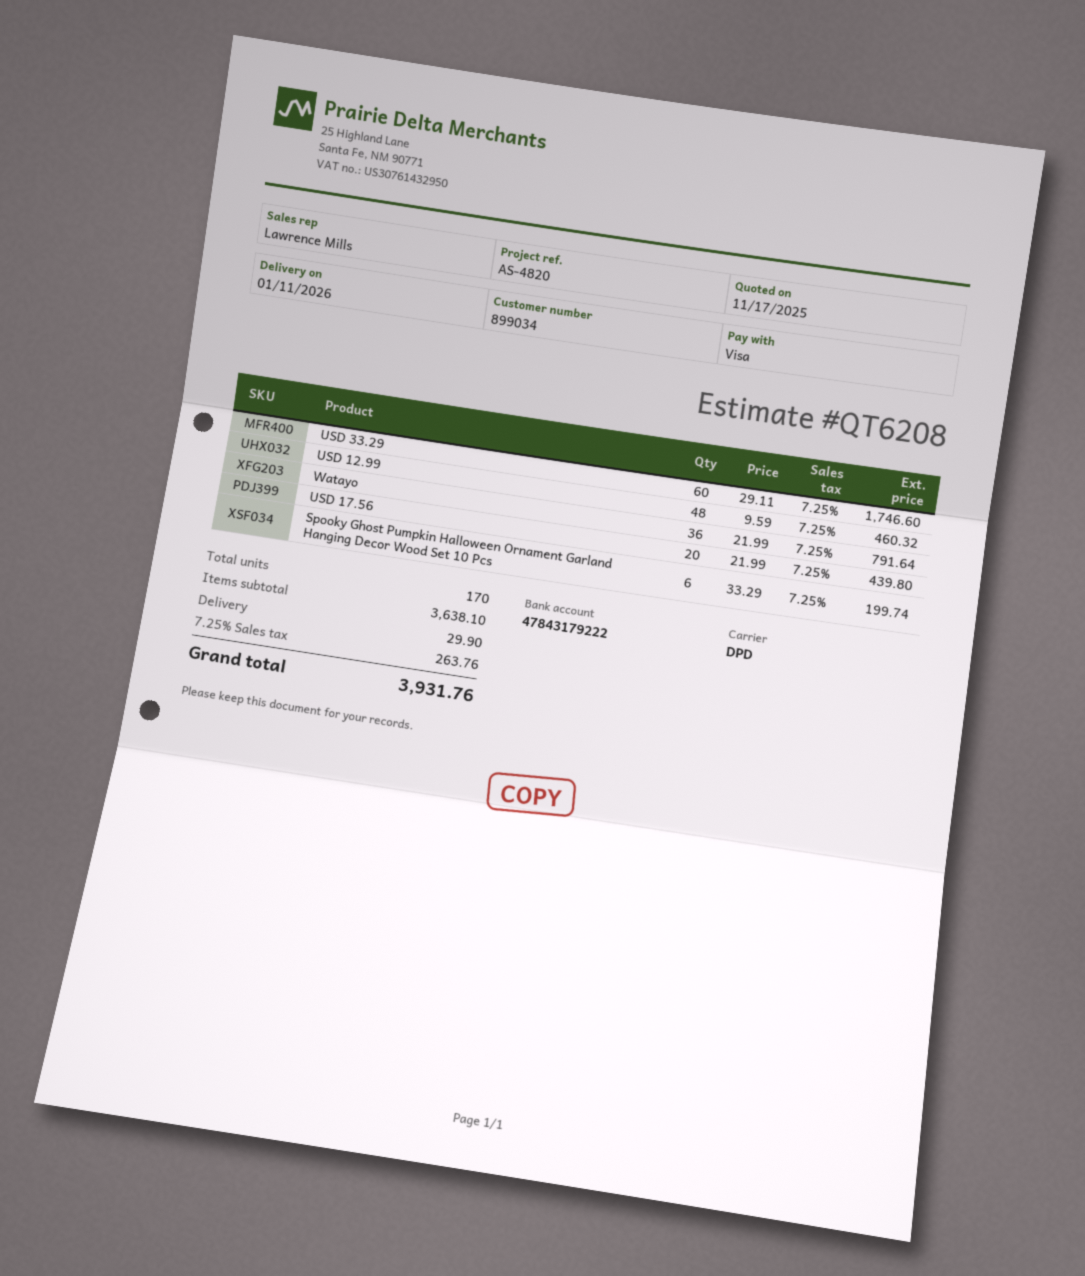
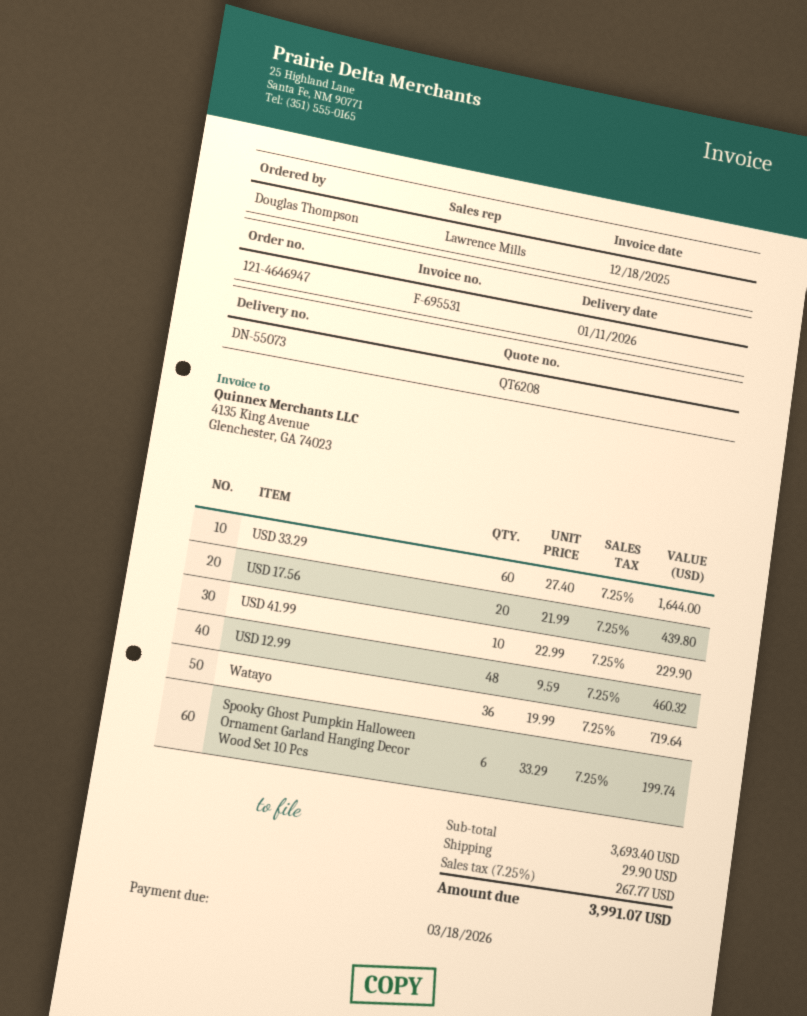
USD 33.29: 60 x 29.11 = 1746.60 -> 60 x 27.40 = 1644.00
Watayo: 36 x 21.99 = 791.64 -> 36 x 19.99 = 719.64
USD 41.99: none -> 10 x 22.99 = 229.90
subtotal: 3638.10 -> 3693.40
tax: 7.25% = 263.76 -> 7.25% = 267.77
total: 3931.76 -> 3991.07

